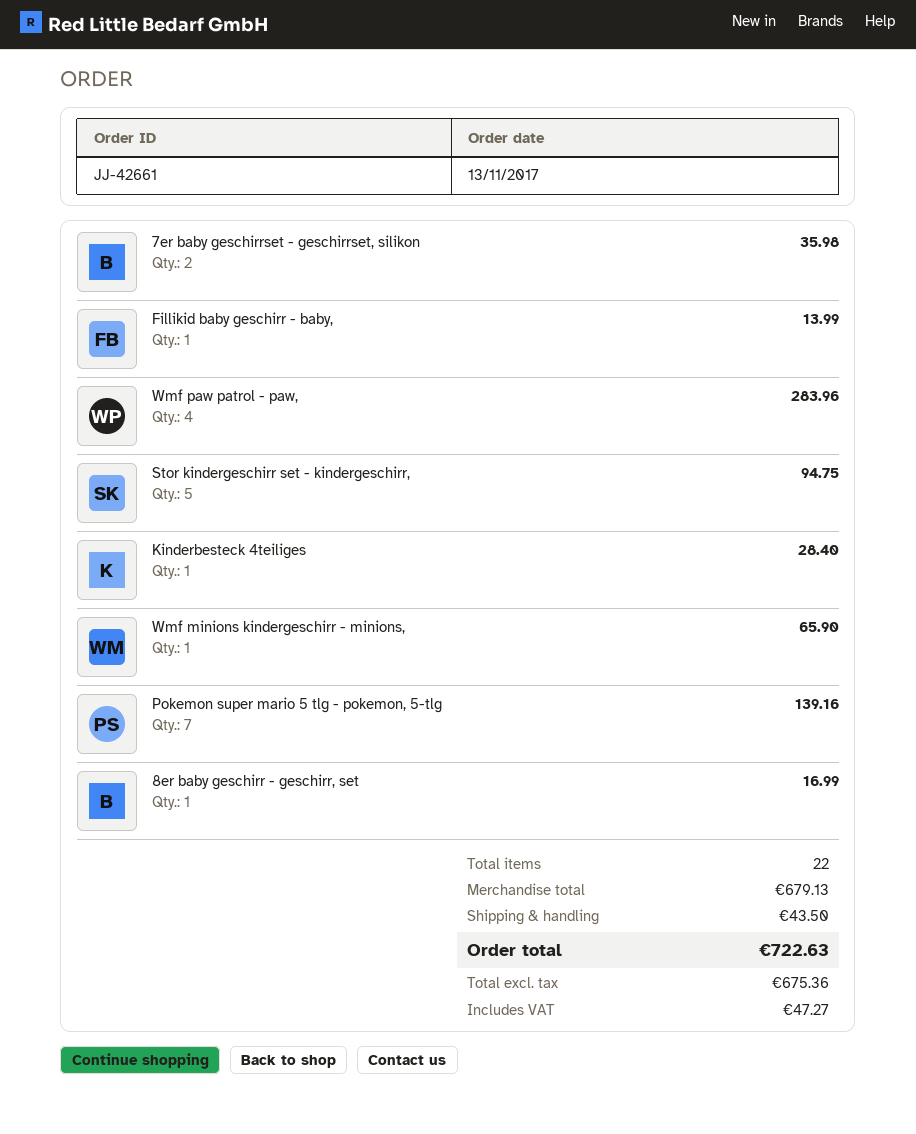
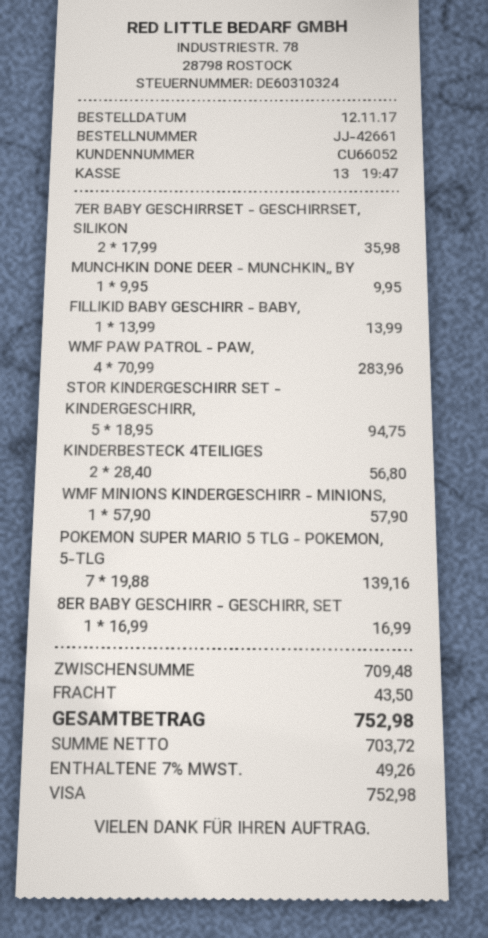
order date: 2017-11-13 -> 2017-11-12
Kinderbesteck 4teiliges: 1 for 28.40 -> 2 for 56.80
Wmf minions kindergeschirr - minions,: 1 for 65.90 -> 1 for 57.90
MUNCHKIN DONE DEER - MUNCHKIN,, BY: none -> 1 for 9.95
subtotal: 679.13 -> 709.48
net: 675.36 -> 703.72
tax: 47.27 -> 49.26
total: 722.63 -> 752.98

